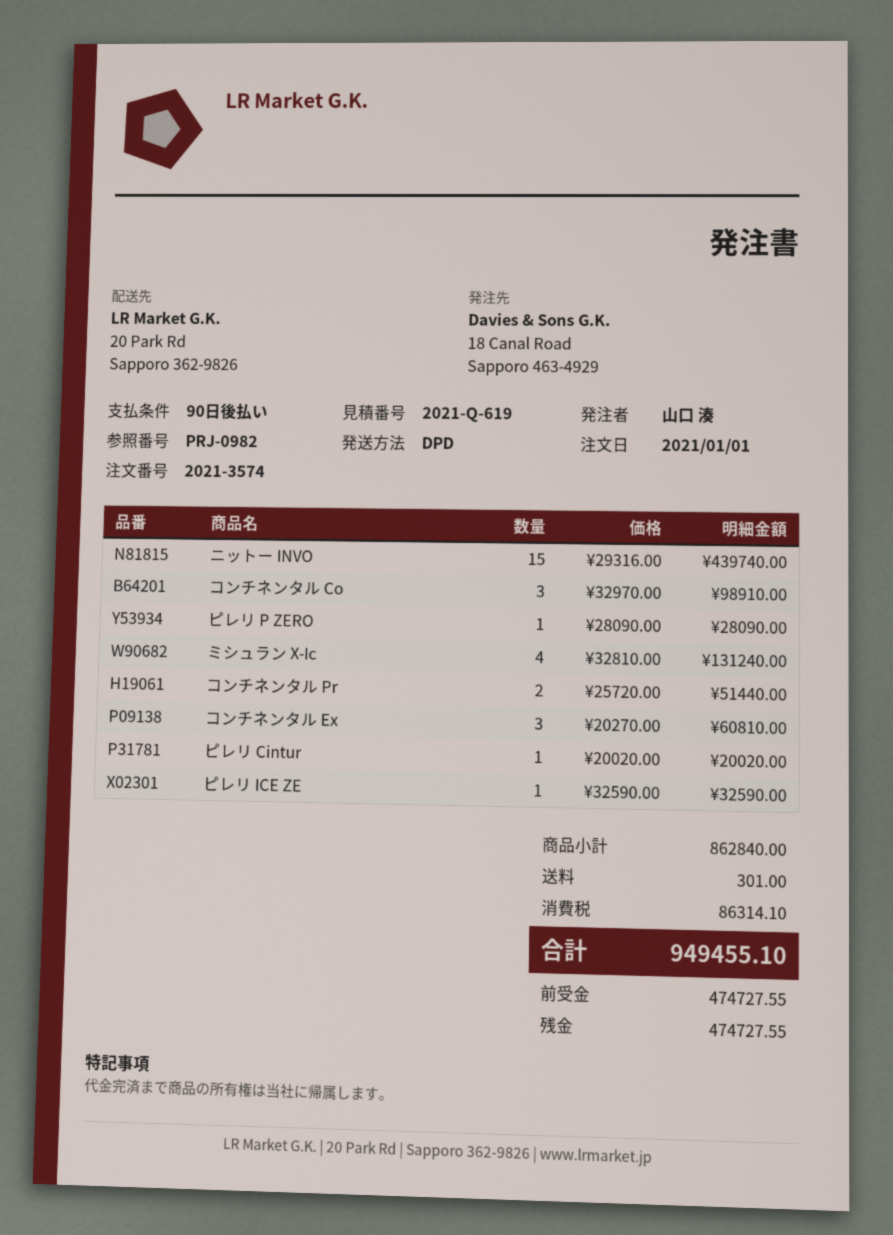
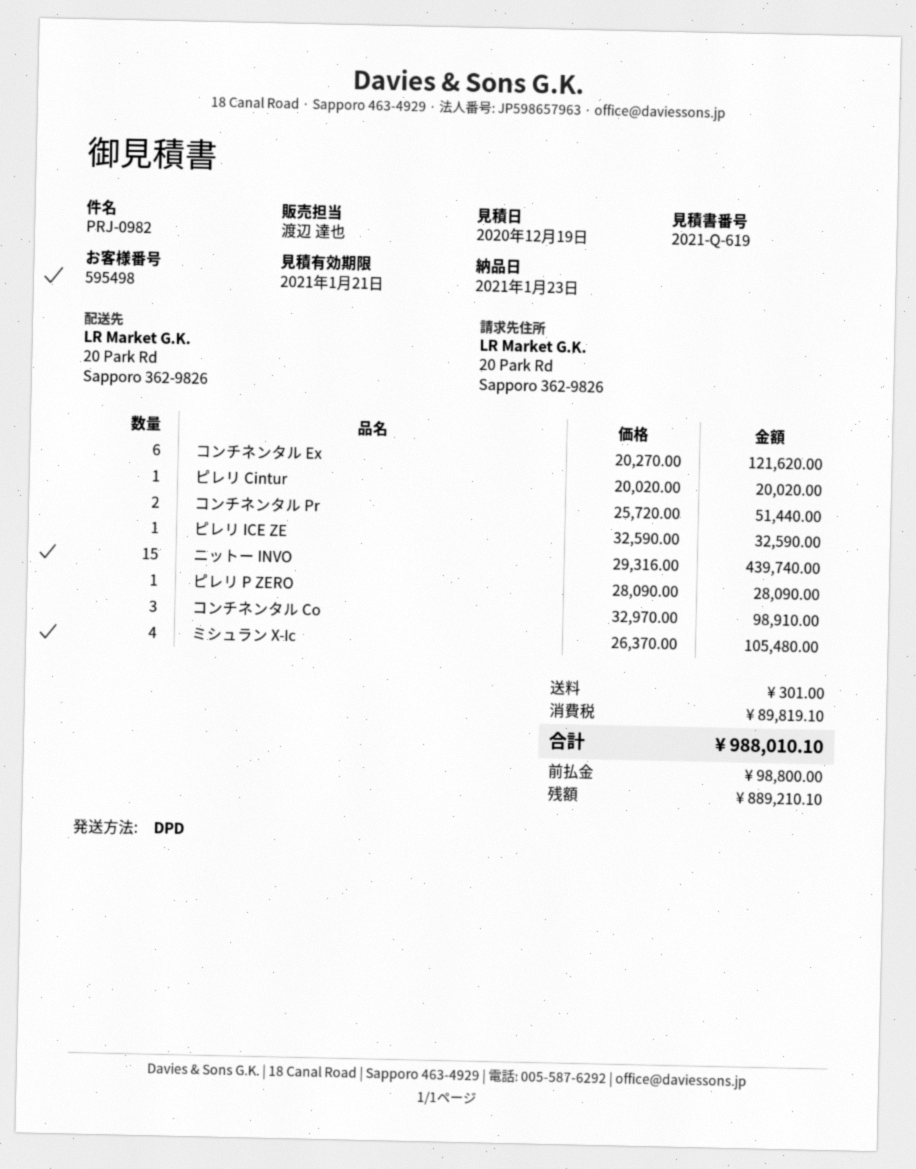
ミシュラン X-Ic: 4 x 32810.00 = 131240.00 -> 4 x 26370.00 = 105480.00
コンチネンタル Ex: 3 x 20270.00 = 60810.00 -> 6 x 20270.00 = 121620.00
tax: 86314.10 -> 89819.10
total: 949455.10 -> 988010.10
deposit: 474727.55 -> 98800.00
balance: 474727.55 -> 889210.10

